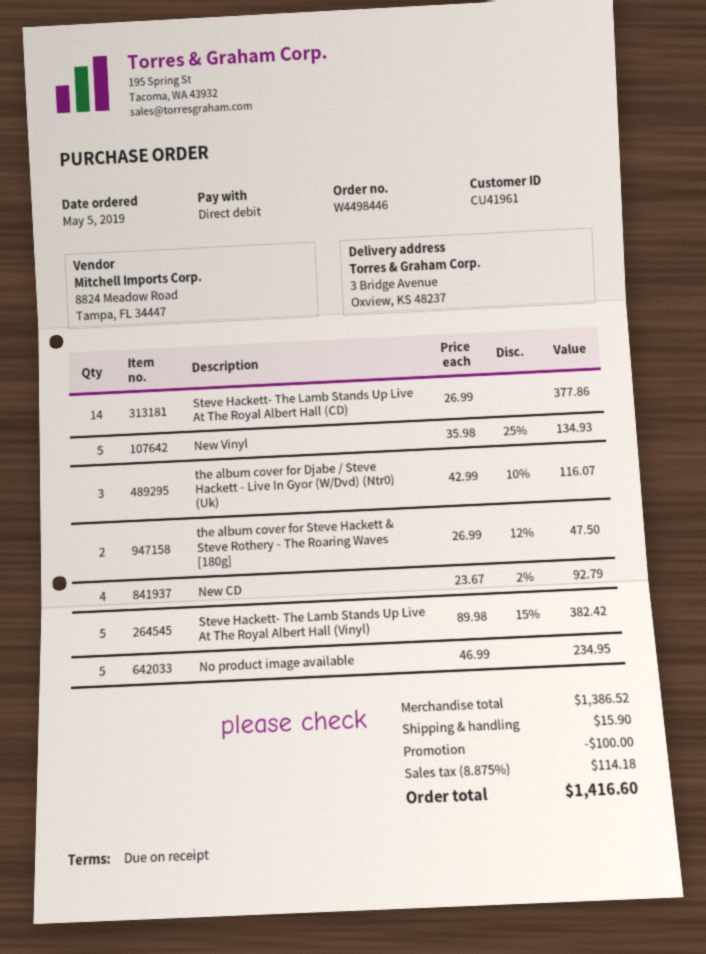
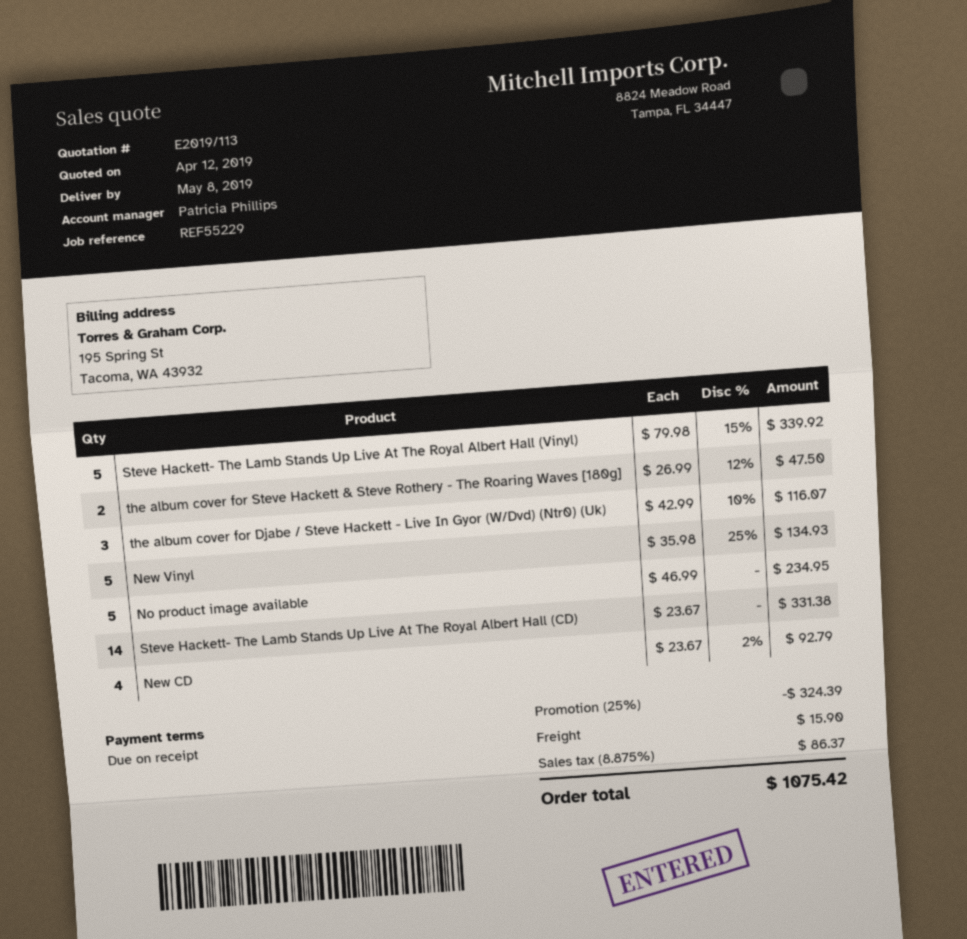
Steve Hackett- The Lamb Stands Up Live At The Royal Albert Hall (CD): 14 x 26.99 = 377.86 -> 14 x 23.67 = 331.38
Steve Hackett- The Lamb Stands Up Live At The Royal Albert Hall (Vinyl): 5 x 89.98 - 15% = 382.42 -> 5 x 79.98 - 15% = 339.92
discount: 100.00 -> 324.39
tax: 8.875% = 114.18 -> 8.875% = 86.37
total: 1416.60 -> 1075.42

